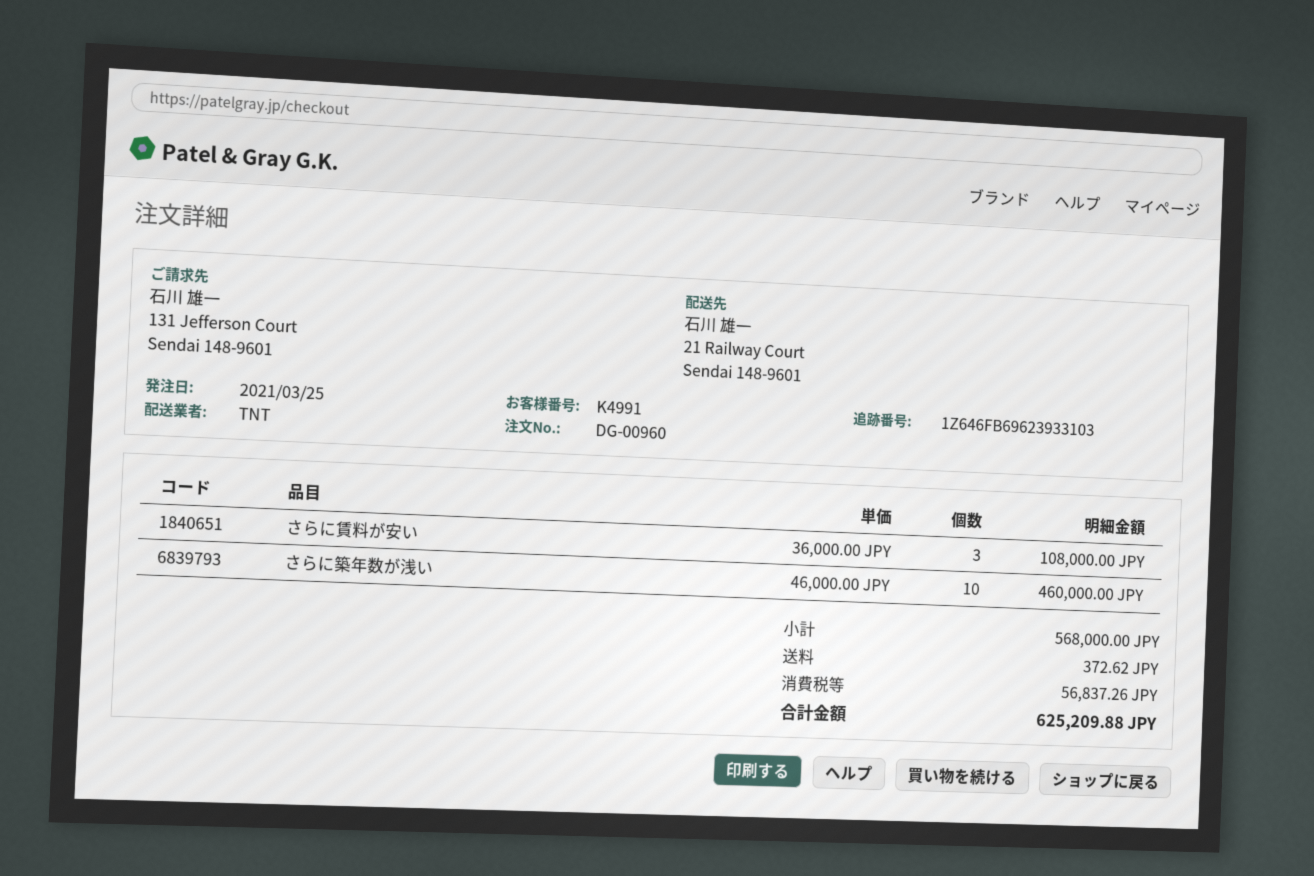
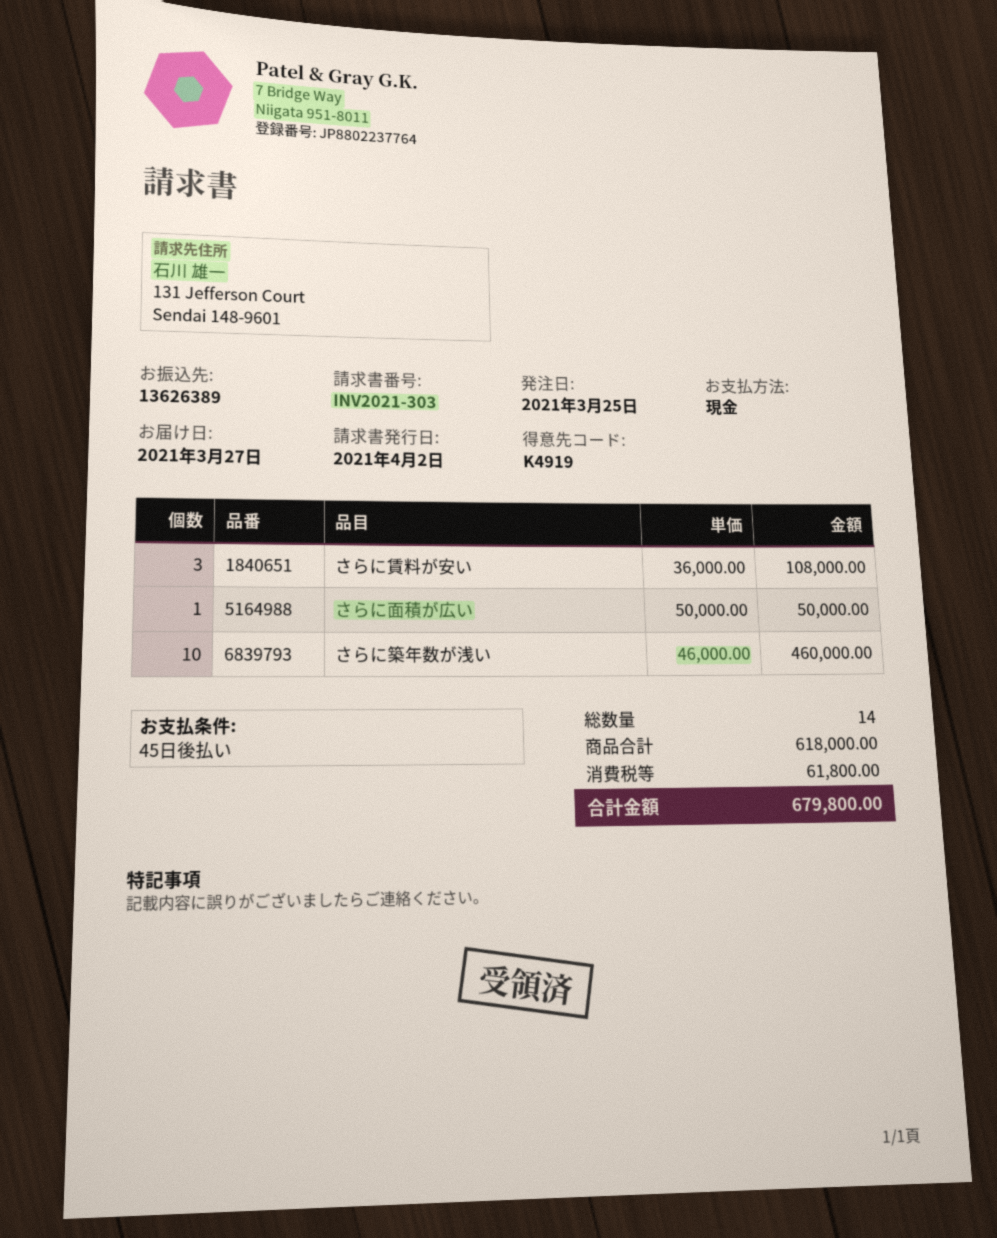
customer number: K4991 -> K4919
さらに面積が広い: none -> 1 x 50000.00 = 50000.00
subtotal: 568000.00 -> 618000.00
shipping: 372.62 -> none
tax: 56837.26 -> 61800.00
total: 625209.88 -> 679800.00

